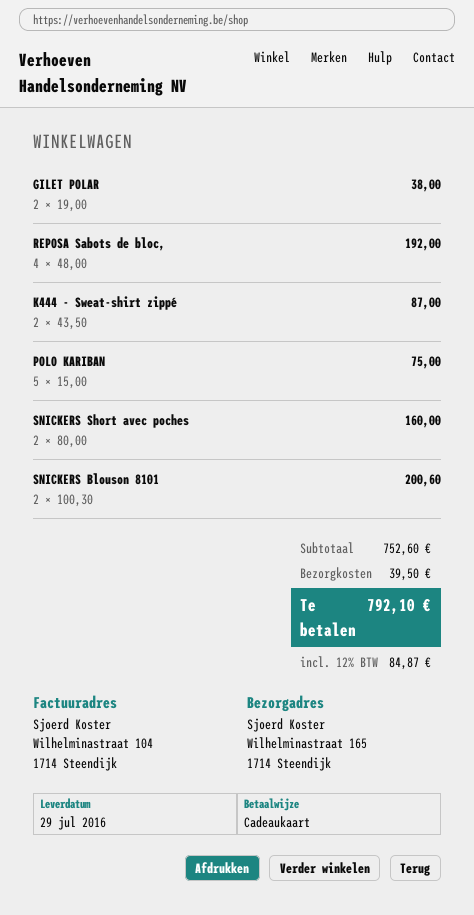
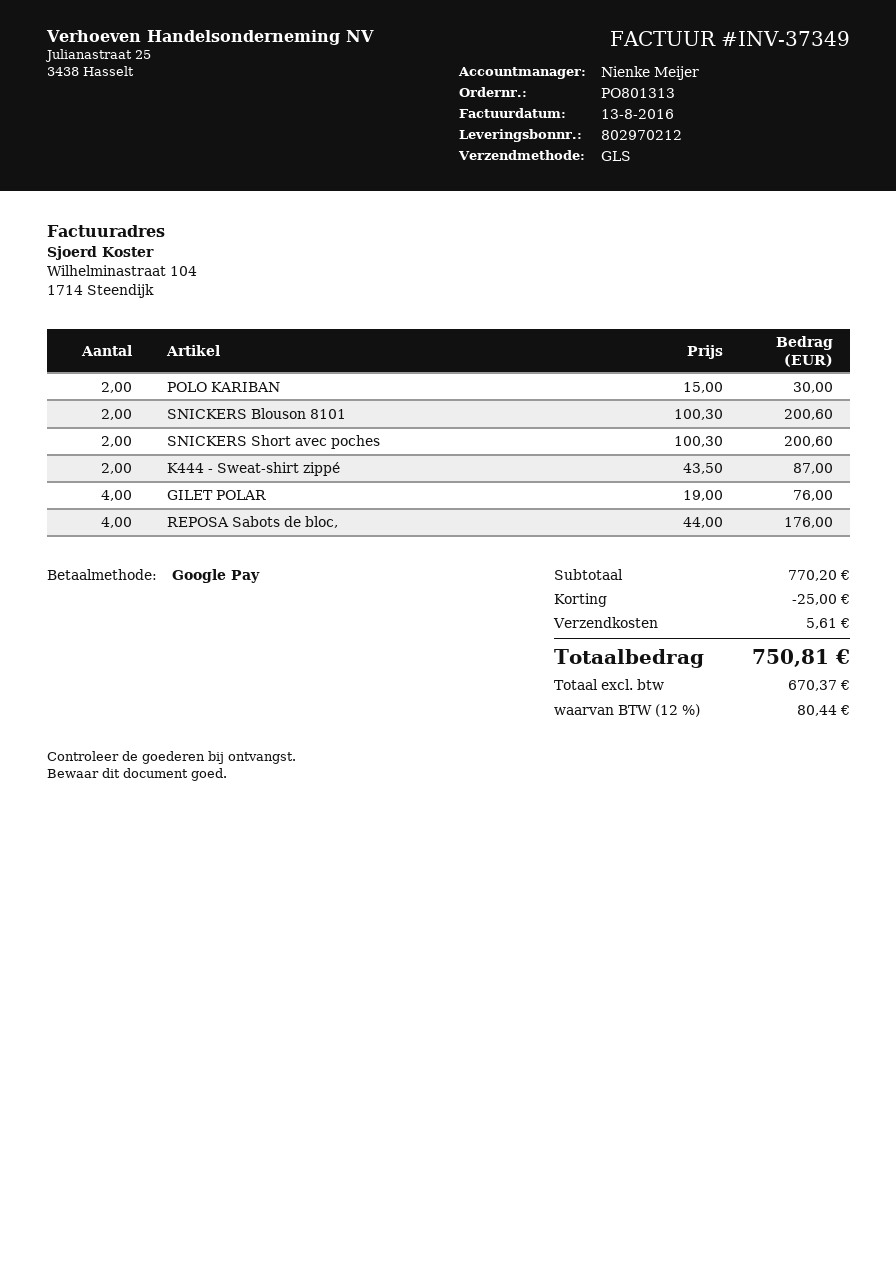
payment method: gift card -> Google Pay
GILET POLAR: 2 x 19.00 = 38.00 -> 4 x 19.00 = 76.00
REPOSA Sabots de bloc,: 4 x 48.00 = 192.00 -> 4 x 44.00 = 176.00
POLO KARIBAN: 5 x 15.00 = 75.00 -> 2 x 15.00 = 30.00
SNICKERS Short avec poches: 2 x 80.00 = 160.00 -> 2 x 100.30 = 200.60
subtotal: 752.60 -> 770.20
discount: none -> 25.00
shipping: 39.50 -> 5.61
tax: 12% = 84.87 -> 12% = 80.44
total: 792.10 -> 750.81

